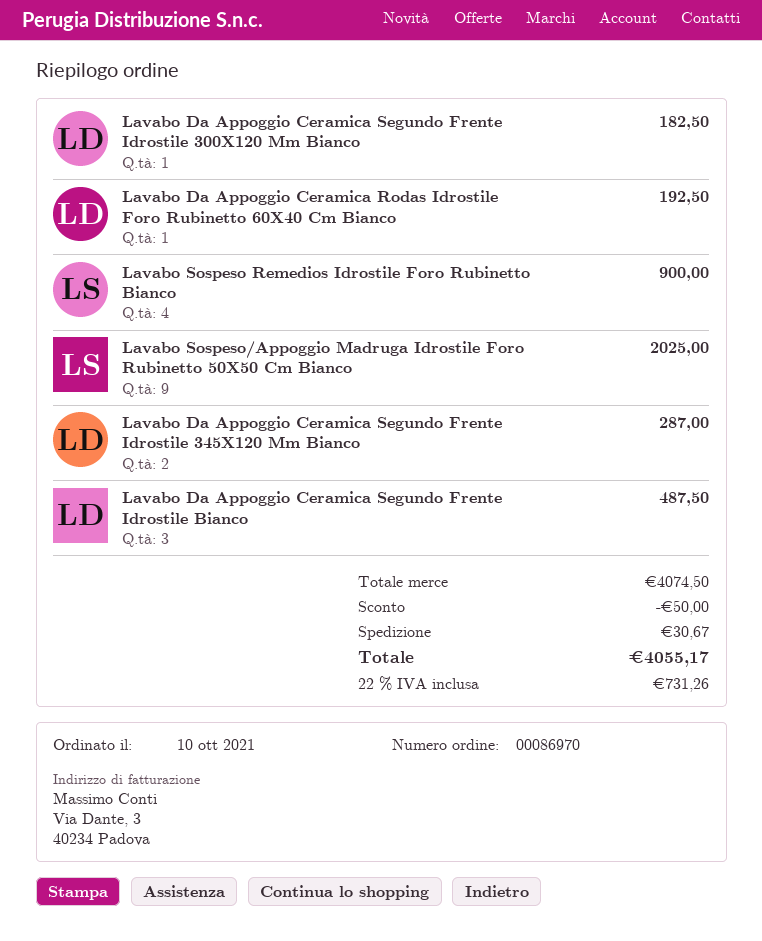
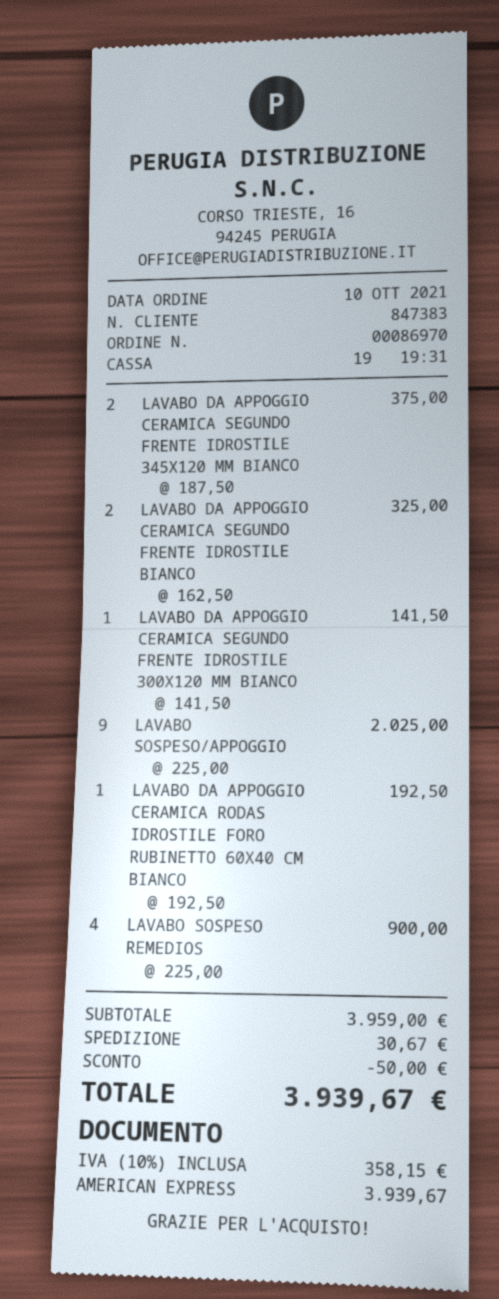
Lavabo Da Appoggio Ceramica Segundo Frente Idrostile 300X120 Mm Bianco: 1 for 182.50 -> 1 for 141.50
Lavabo Da Appoggio Ceramica Segundo Frente Idrostile 345X120 Mm Bianco: 2 for 287.00 -> 2 for 375.00
Lavabo Da Appoggio Ceramica Segundo Frente Idrostile Bianco: 3 for 487.50 -> 2 for 325.00
subtotal: 4074.50 -> 3959.00
tax: 22% = 731.26 -> 10% = 358.15
total: 4055.17 -> 3939.67

